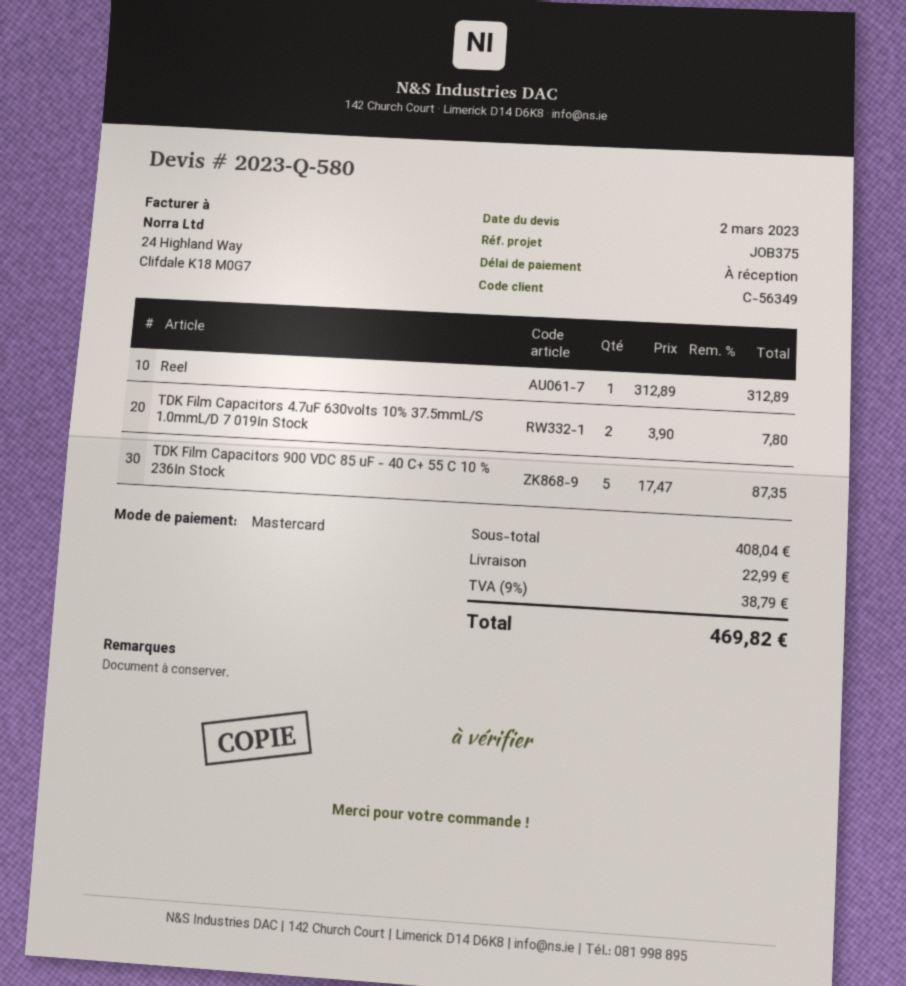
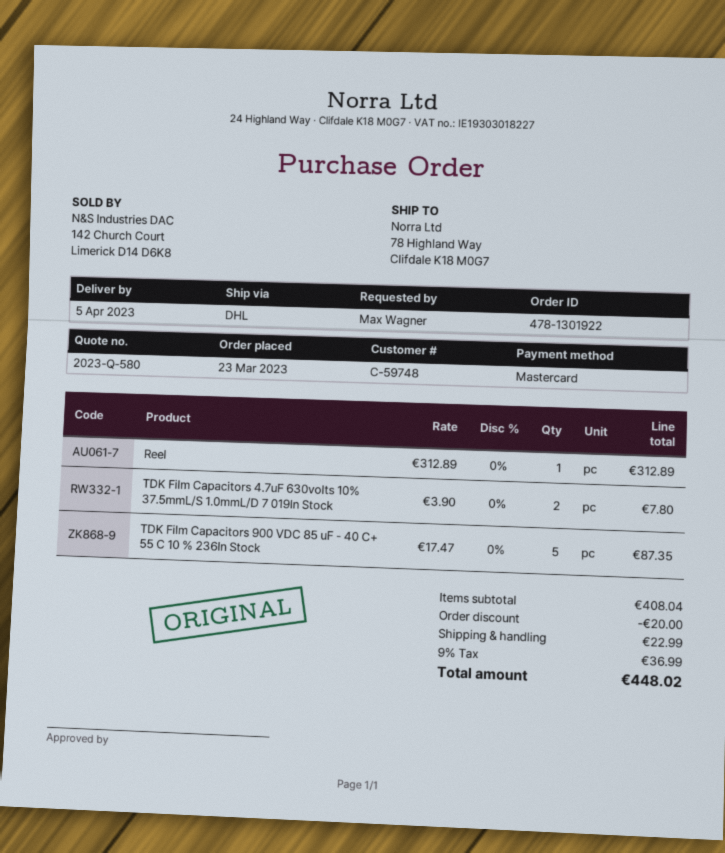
customer number: C-56349 -> C-59748
discount: none -> 20.00
tax: 9% = 38.79 -> 9% = 36.99
total: 469.82 -> 448.02

